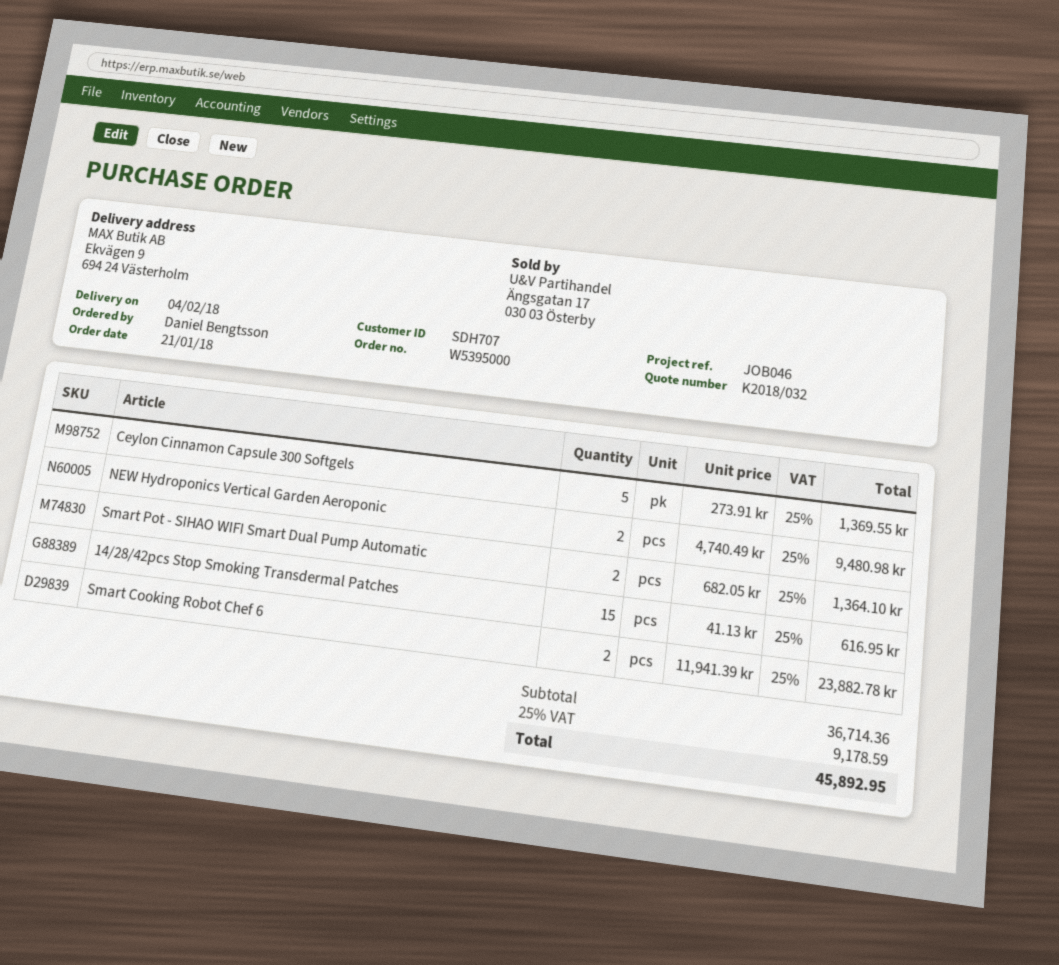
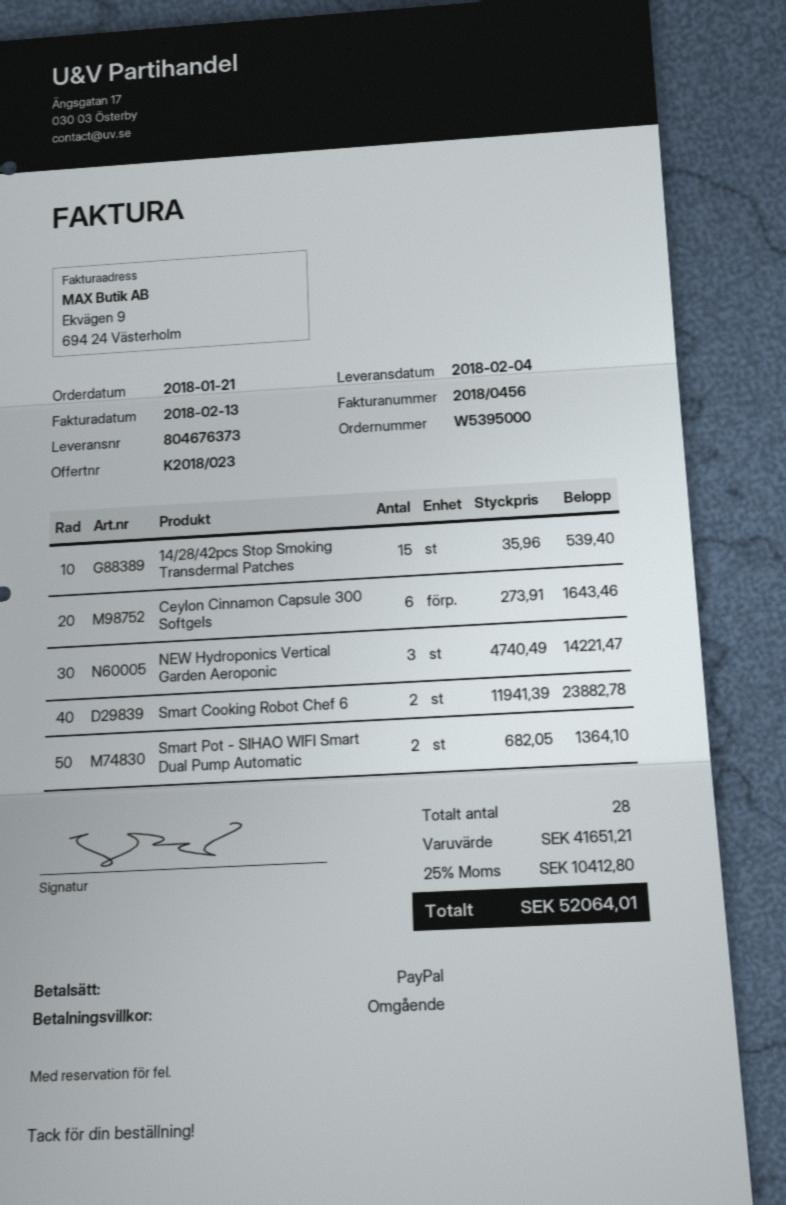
quote number: K2018/032 -> K2018/023
Ceylon Cinnamon Capsule 300 Softgels: 5 x 273.91 = 1369.55 -> 6 x 273.91 = 1643.46
NEW Hydroponics Vertical Garden Aeroponic: 2 x 4740.49 = 9480.98 -> 3 x 4740.49 = 14221.47
14/28/42pcs Stop Smoking Transdermal Patches: 15 x 41.13 = 616.95 -> 15 x 35.96 = 539.40
subtotal: 36714.36 -> 41651.21
tax: 25% = 9178.59 -> 25% = 10412.80
total: 45892.95 -> 52064.01

